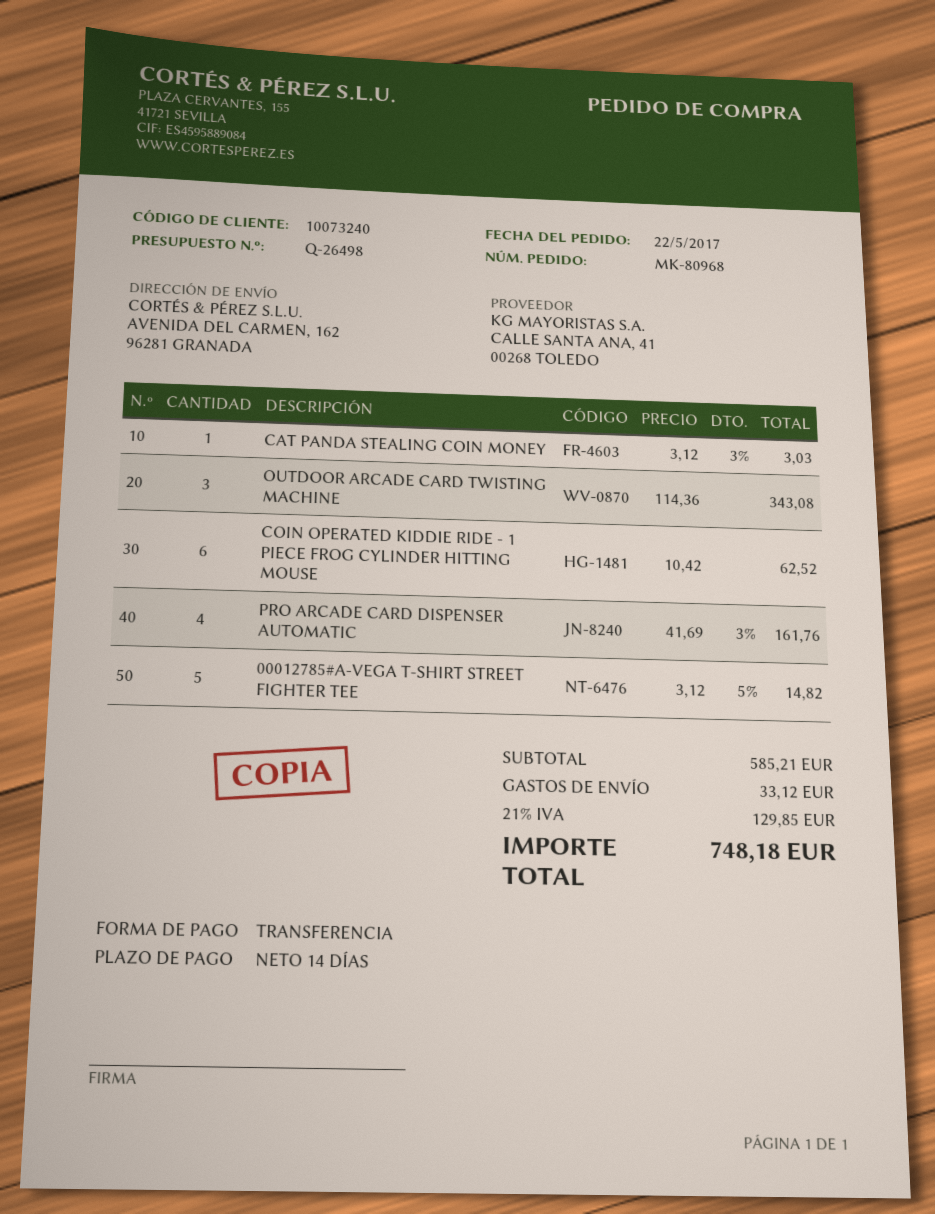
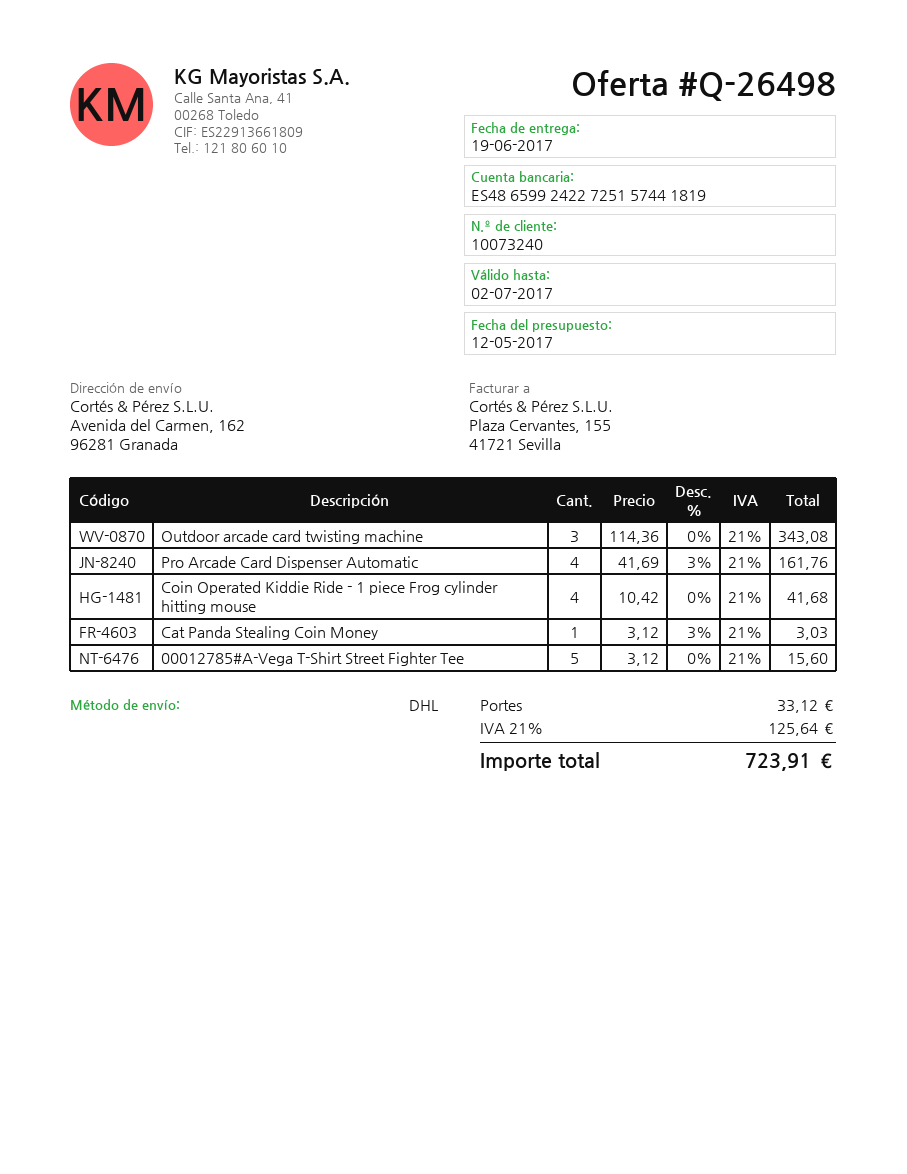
COIN OPERATED KIDDIE RIDE - 1 PIECE FROG CYLINDER HITTING MOUSE: 6 x 10.42 = 62.52 -> 4 x 10.42 = 41.68
00012785#A-VEGA T-SHIRT STREET FIGHTER TEE: 5 x 3.12 - 5% = 14.82 -> 5 x 3.12 = 15.60
tax: 21% = 129.85 -> 21% = 125.64
total: 748.18 -> 723.91

